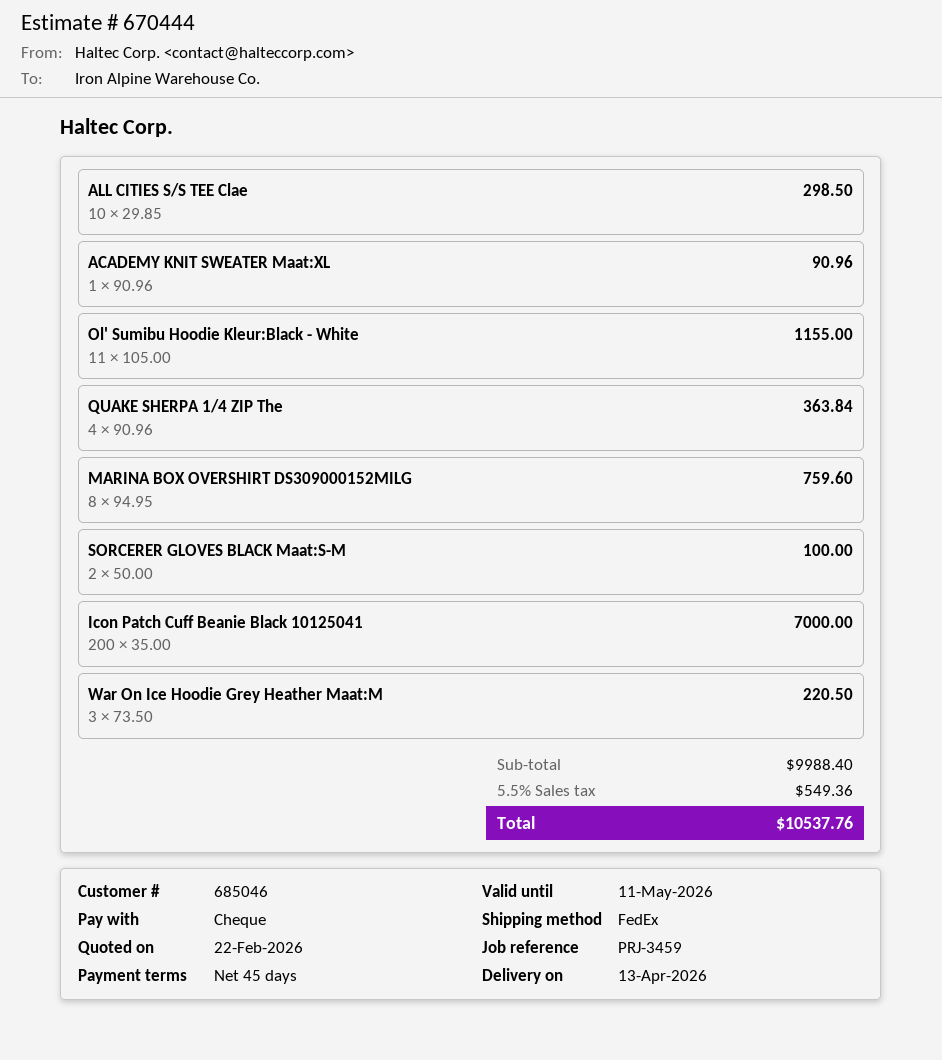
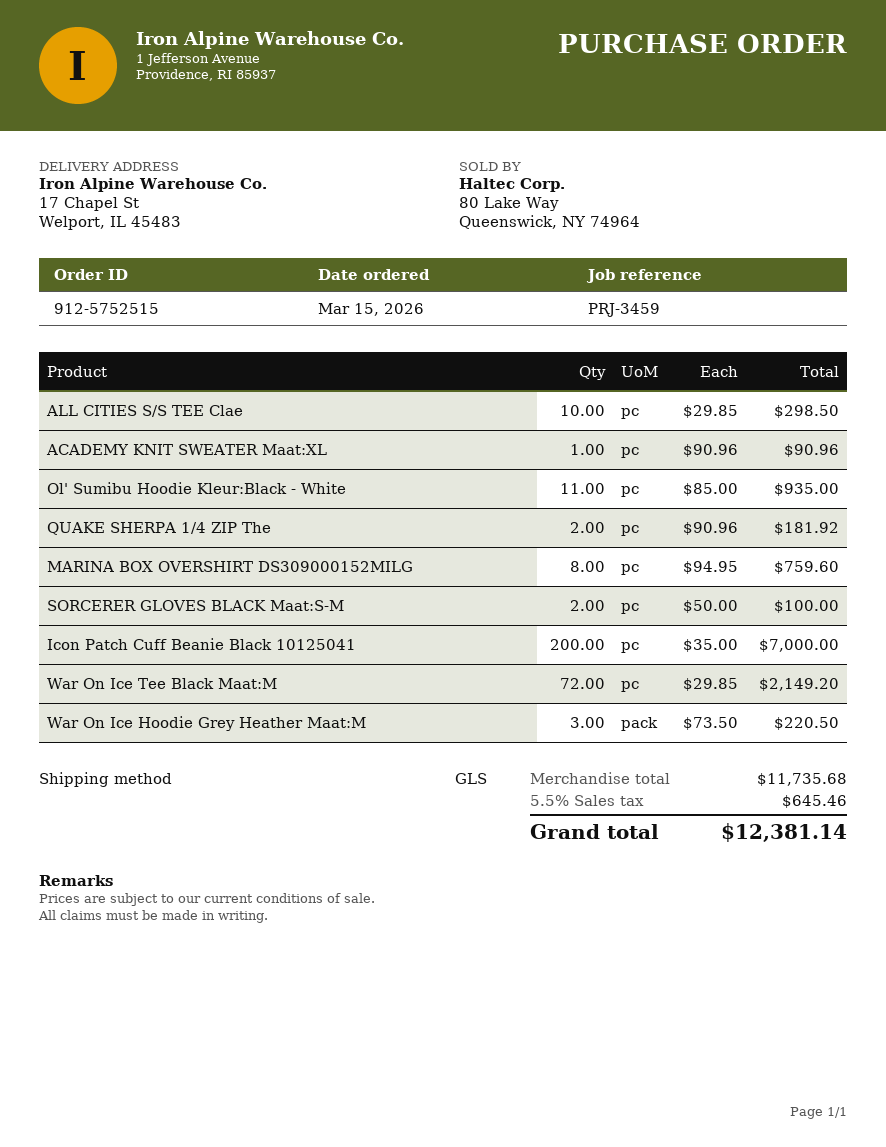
shipping method: FedEx -> GLS
Ol' Sumibu Hoodie Kleur:Black - White: 11 x 105.00 = 1155.00 -> 11 x 85.00 = 935.00
QUAKE SHERPA 1/4 ZIP The: 4 x 90.96 = 363.84 -> 2 x 90.96 = 181.92
War On Ice Tee Black Maat:M: none -> 72 x 29.85 = 2149.20
subtotal: 9988.40 -> 11735.68
tax: 5.5% = 549.36 -> 5.5% = 645.46
total: 10537.76 -> 12381.14

